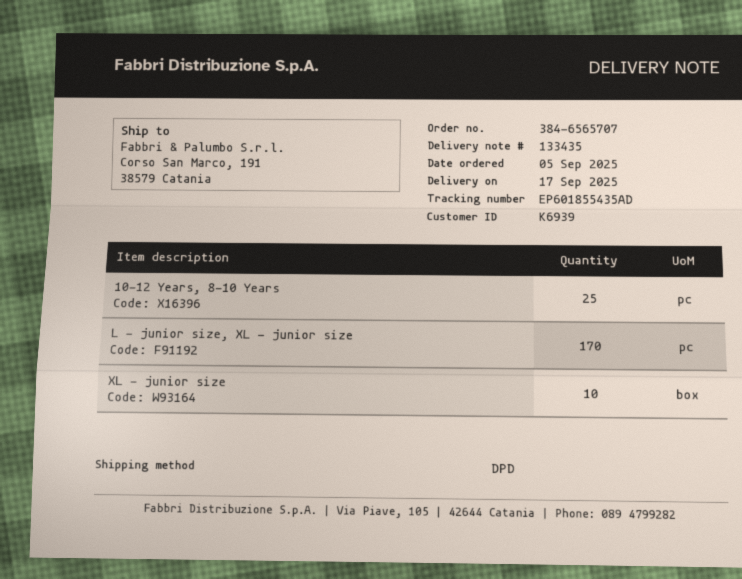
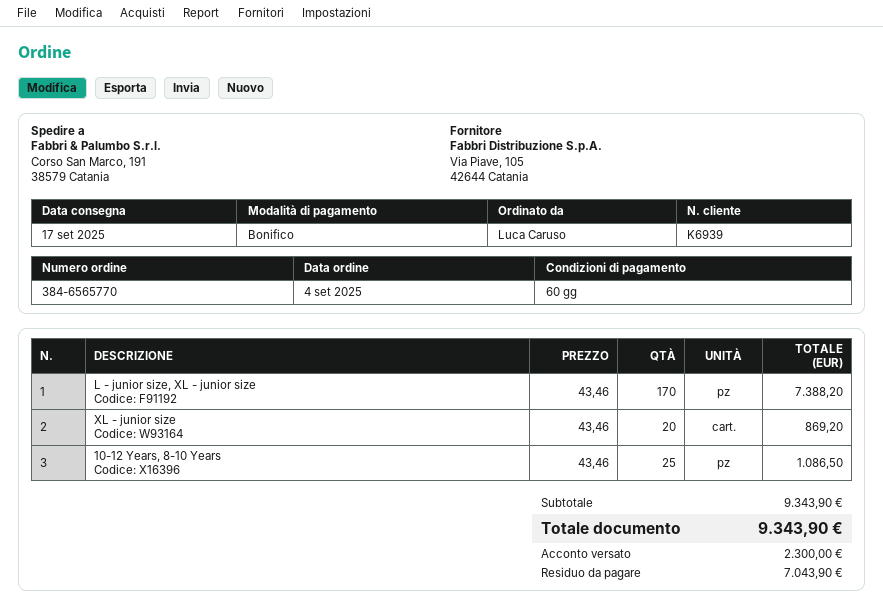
order number: 384-6565707 -> 384-6565770
order date: 2025-09-05 -> 2025-09-04
XL - junior size: 10 -> 20

